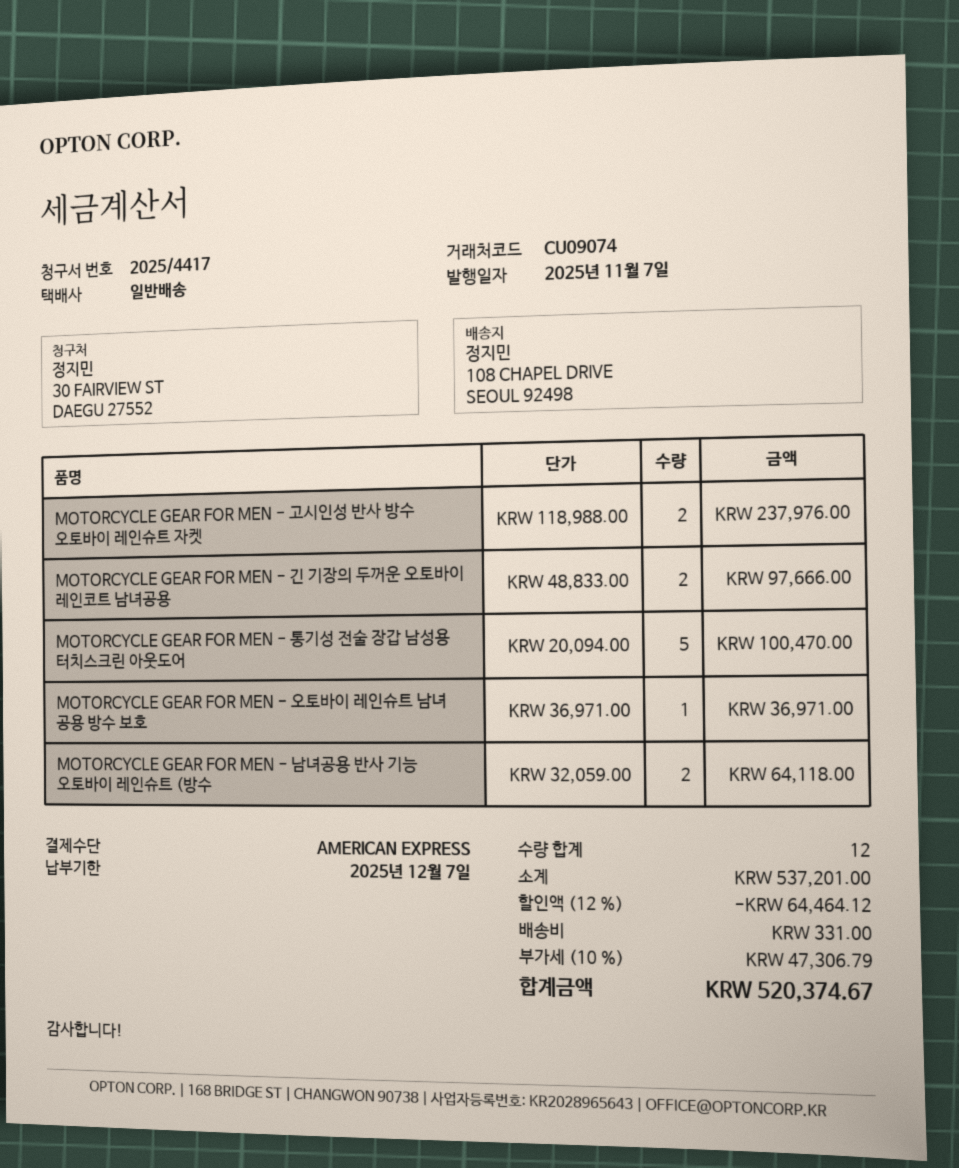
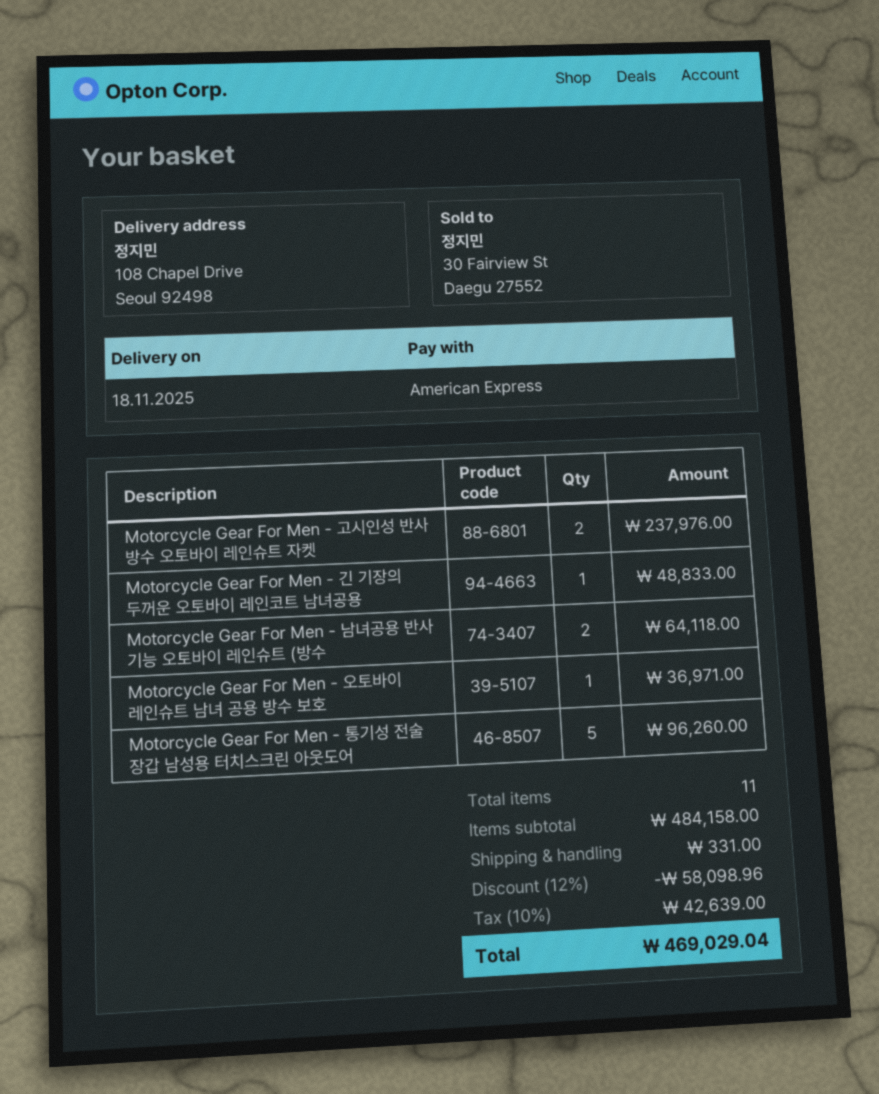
MOTORCYCLE GEAR FOR MEN - 긴 기장의 두꺼운 오토바이 레인코트 남녀공용: 2 for 97666.00 -> 1 for 48833.00
MOTORCYCLE GEAR FOR MEN - 통기성 전술 장갑 남성용 터치스크린 아웃도어: 5 for 100470.00 -> 5 for 96260.00
total quantity: 12 -> 11
subtotal: 537201.00 -> 484158.00
discount: 12% = 64464.12 -> 12% = 58098.96
tax: 10% = 47306.79 -> 10% = 42639.00
total: 520374.67 -> 469029.04

